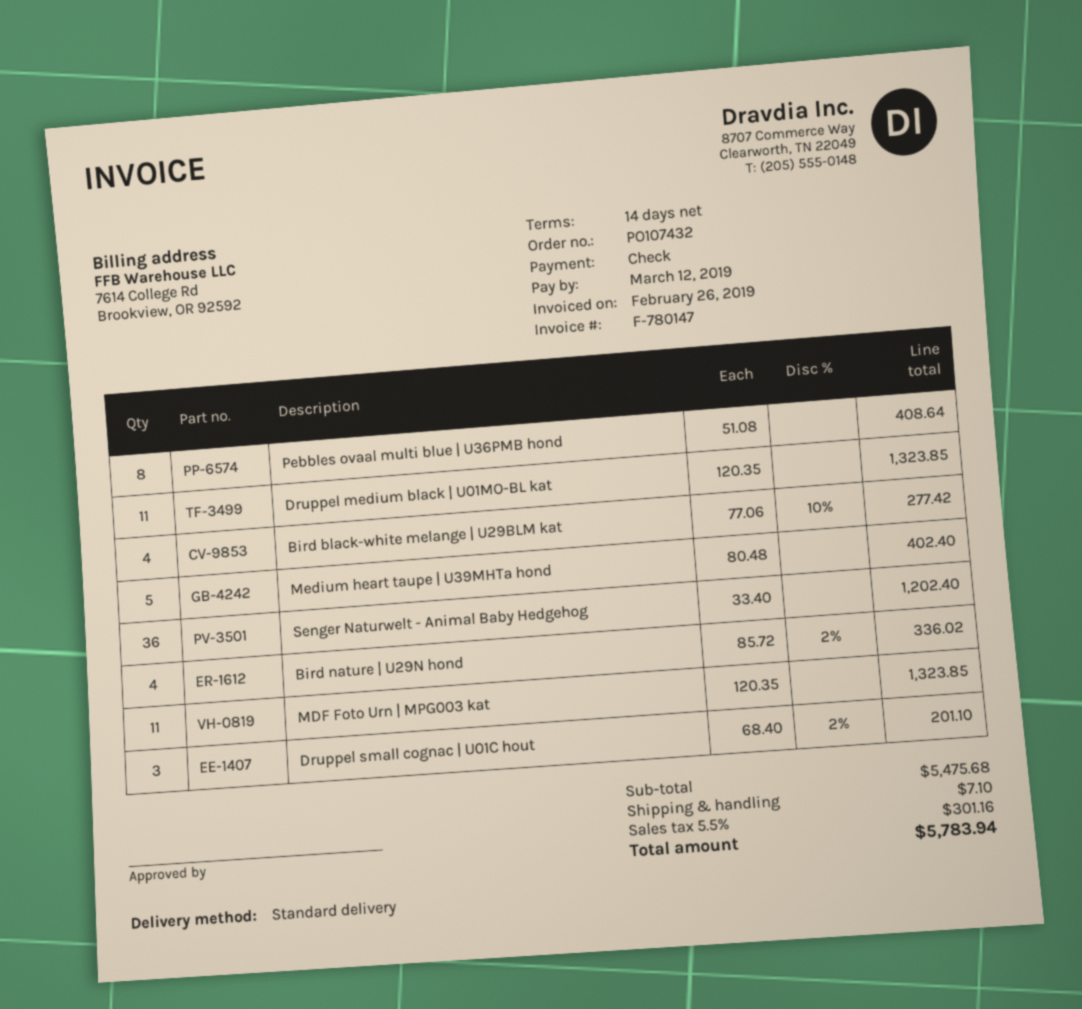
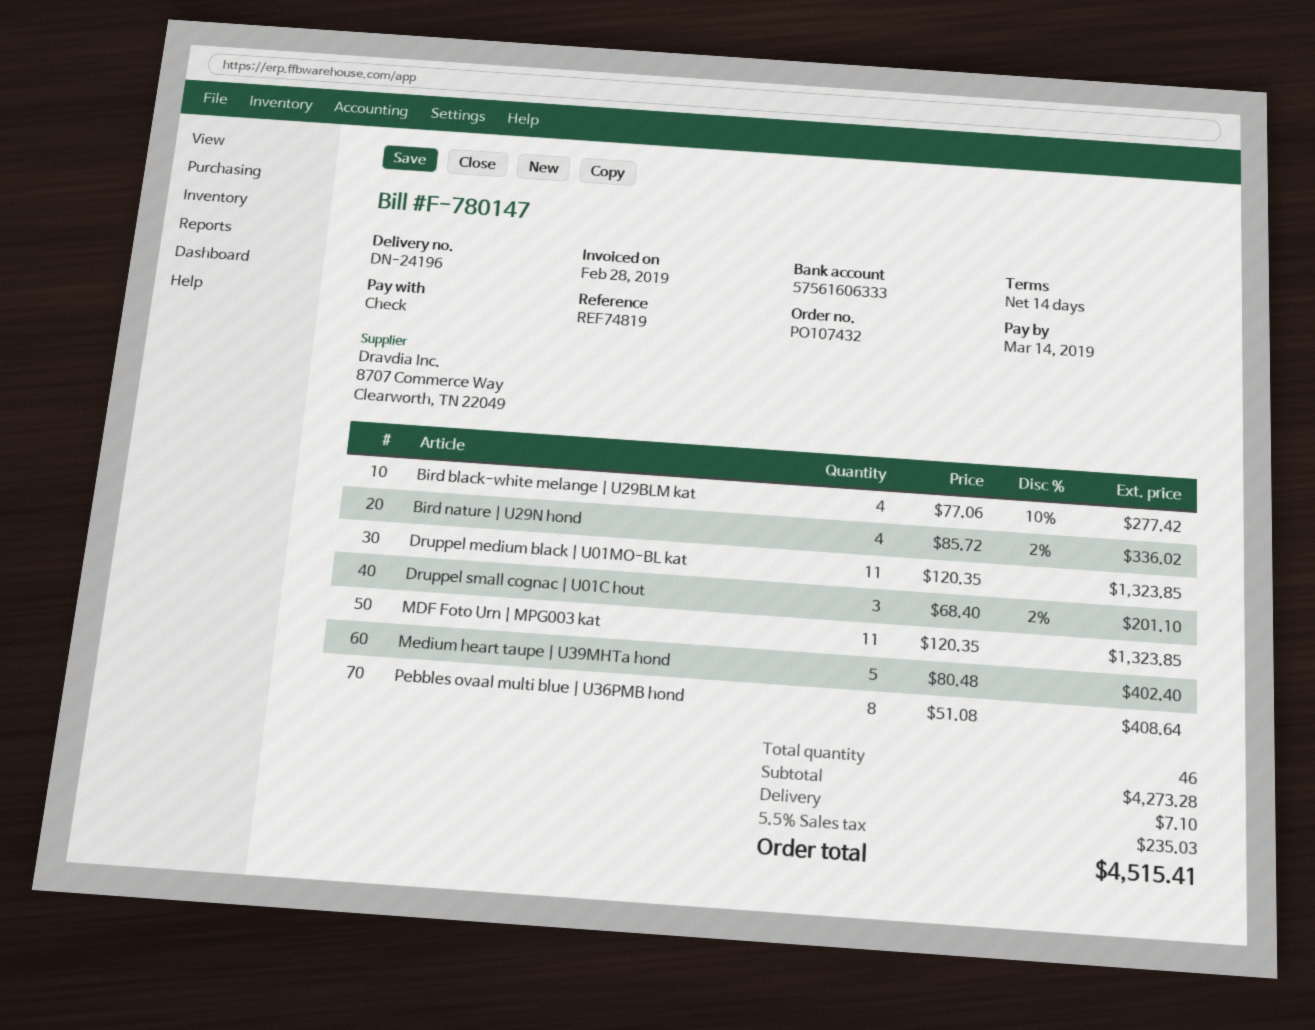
invoice date: 2019-02-26 -> 2019-02-28
due date: 2019-03-12 -> 2019-03-14
Senger Naturwelt - Animal Baby Hedgehog: 36 x 33.40 = 1202.40 -> none
subtotal: 5475.68 -> 4273.28
tax: 5.5% = 301.16 -> 5.5% = 235.03
total: 5783.94 -> 4515.41

